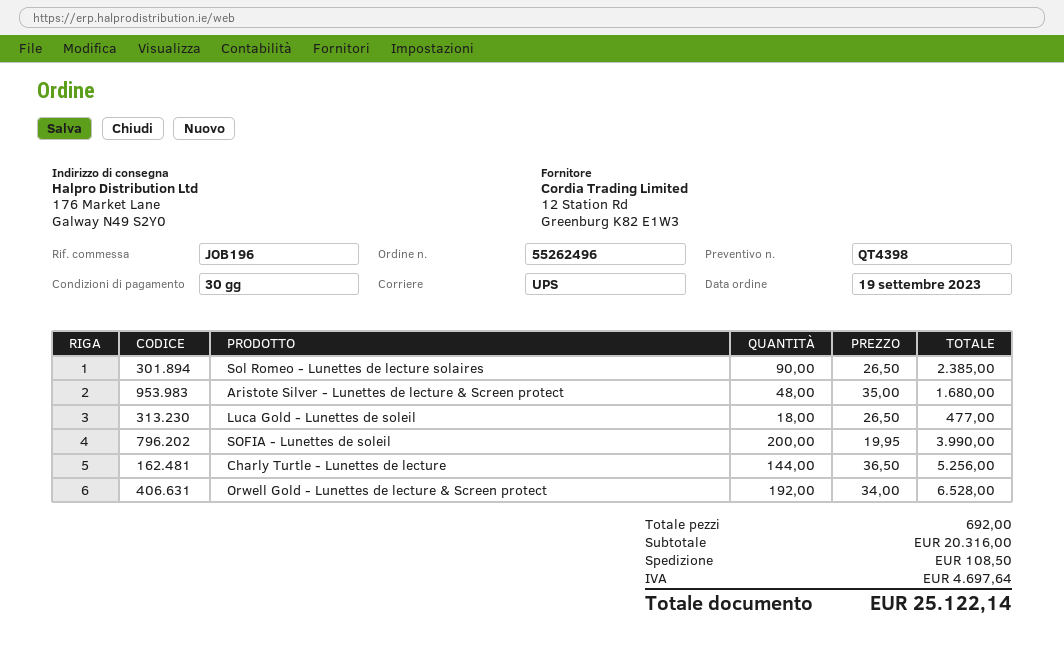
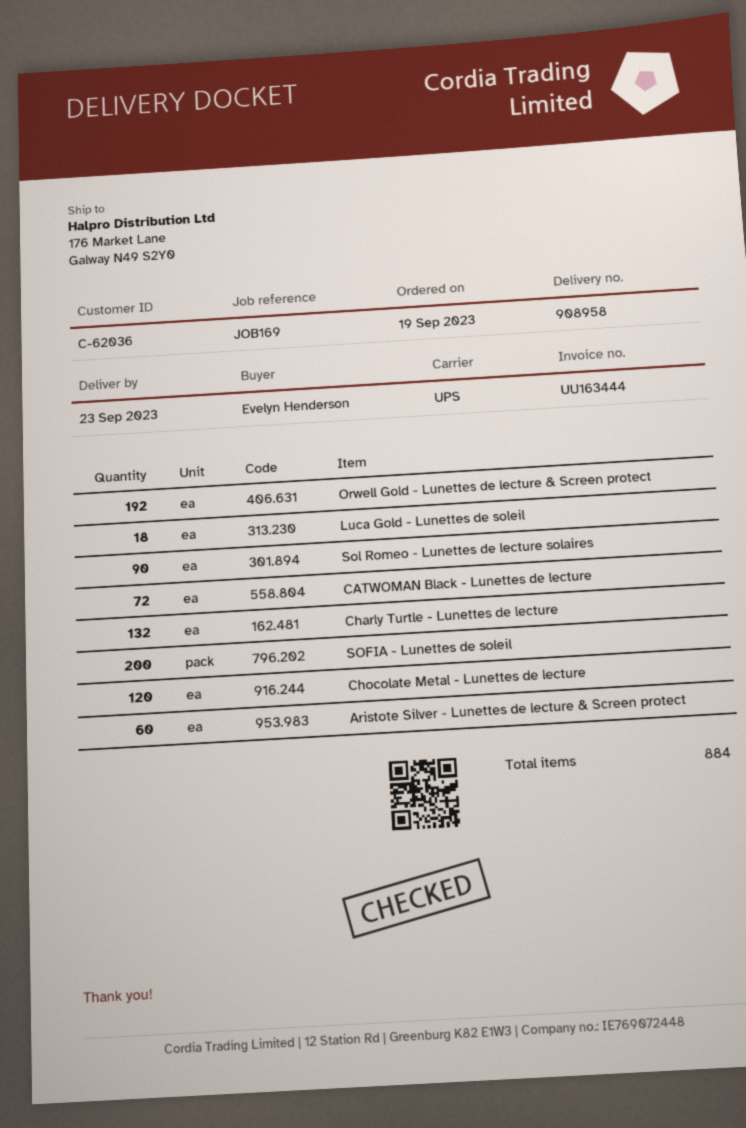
reference: JOB196 -> JOB169
Aristote Silver - Lunettes de lecture & Screen protect: 48 -> 60
Charly Turtle - Lunettes de lecture: 144 -> 132
CATWOMAN Black - Lunettes de lecture: none -> 72
Chocolate Metal - Lunettes de lecture: none -> 120
total quantity: 692 -> 884

